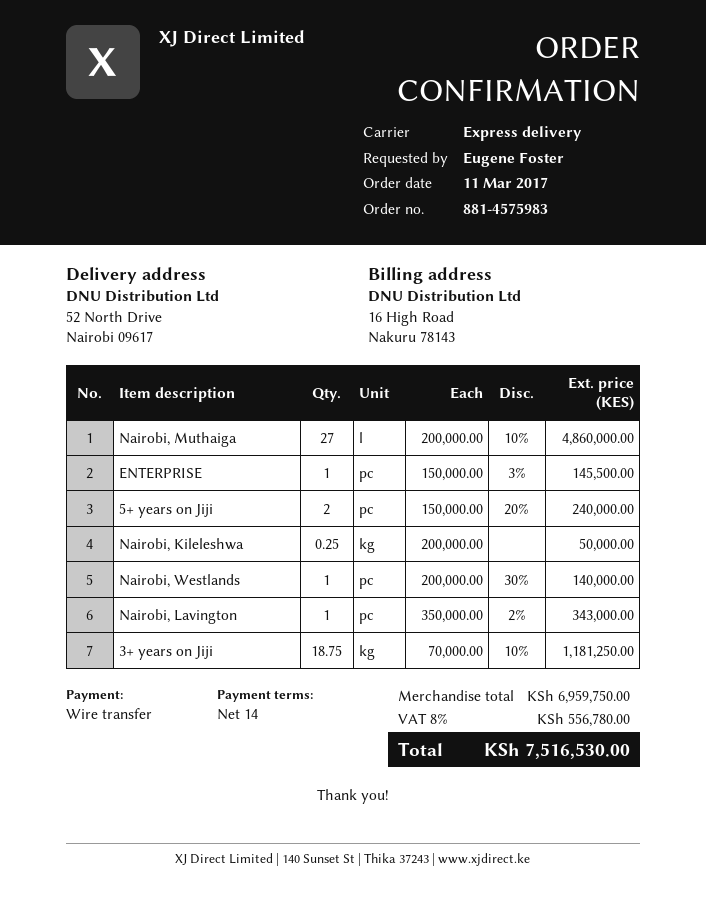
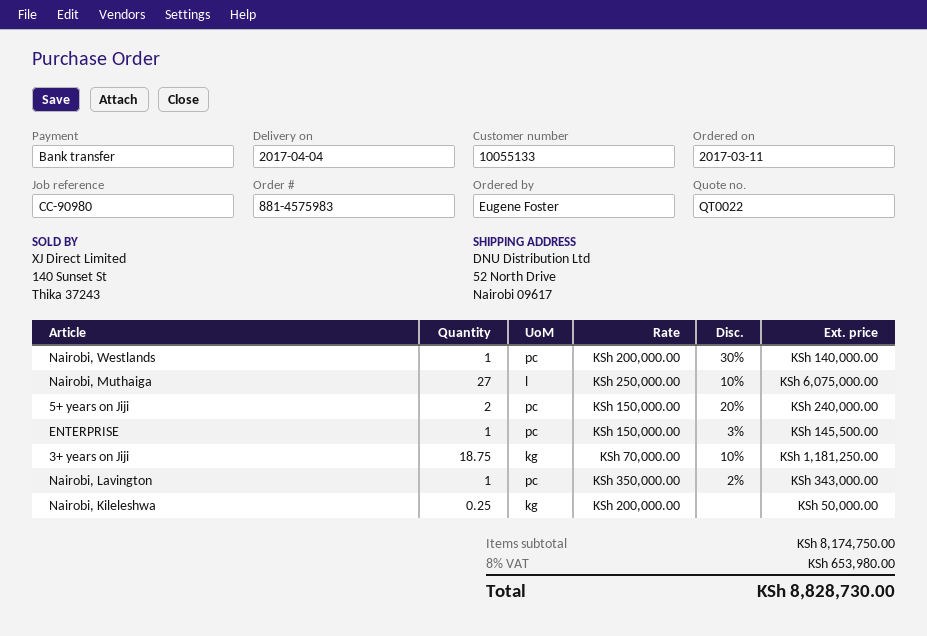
Nairobi, Muthaiga: 27 x 200000.00 - 10% = 4860000.00 -> 27 x 250000.00 - 10% = 6075000.00
subtotal: 6959750.00 -> 8174750.00
tax: 8% = 556780.00 -> 8% = 653980.00
total: 7516530.00 -> 8828730.00

